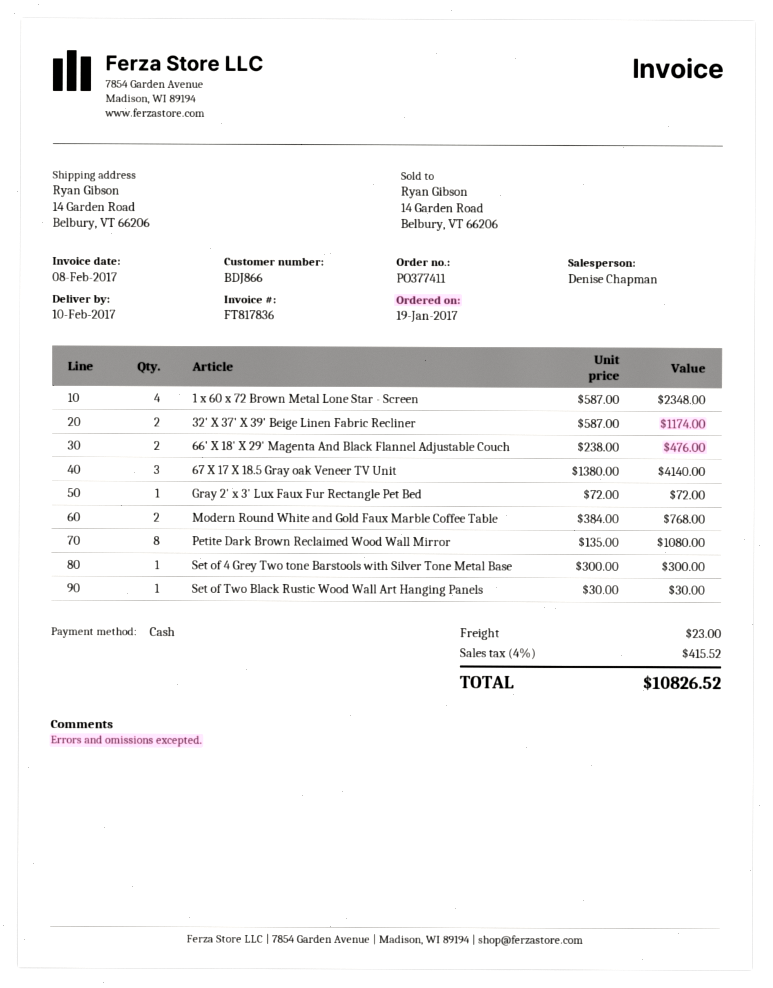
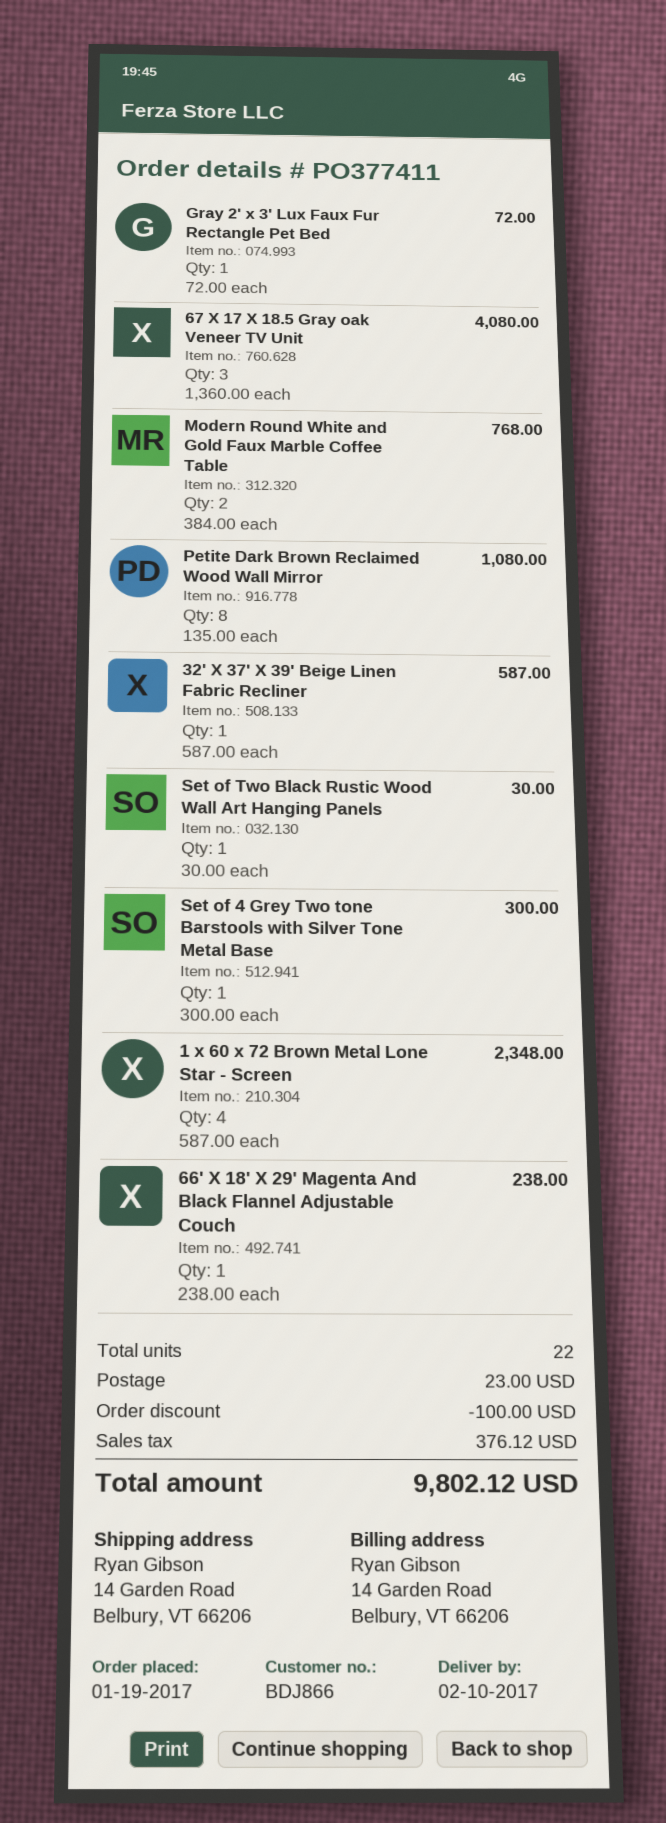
32' X 37' X 39' Beige Linen Fabric Recliner: 2 x 587.00 = 1174.00 -> 1 x 587.00 = 587.00
66' X 18' X 29' Magenta And Black Flannel Adjustable Couch: 2 x 238.00 = 476.00 -> 1 x 238.00 = 238.00
67 X 17 X 18.5 Gray oak Veneer TV Unit: 3 x 1380.00 = 4140.00 -> 3 x 1360.00 = 4080.00
discount: none -> 100.00
tax: 415.52 -> 376.12
total: 10826.52 -> 9802.12

